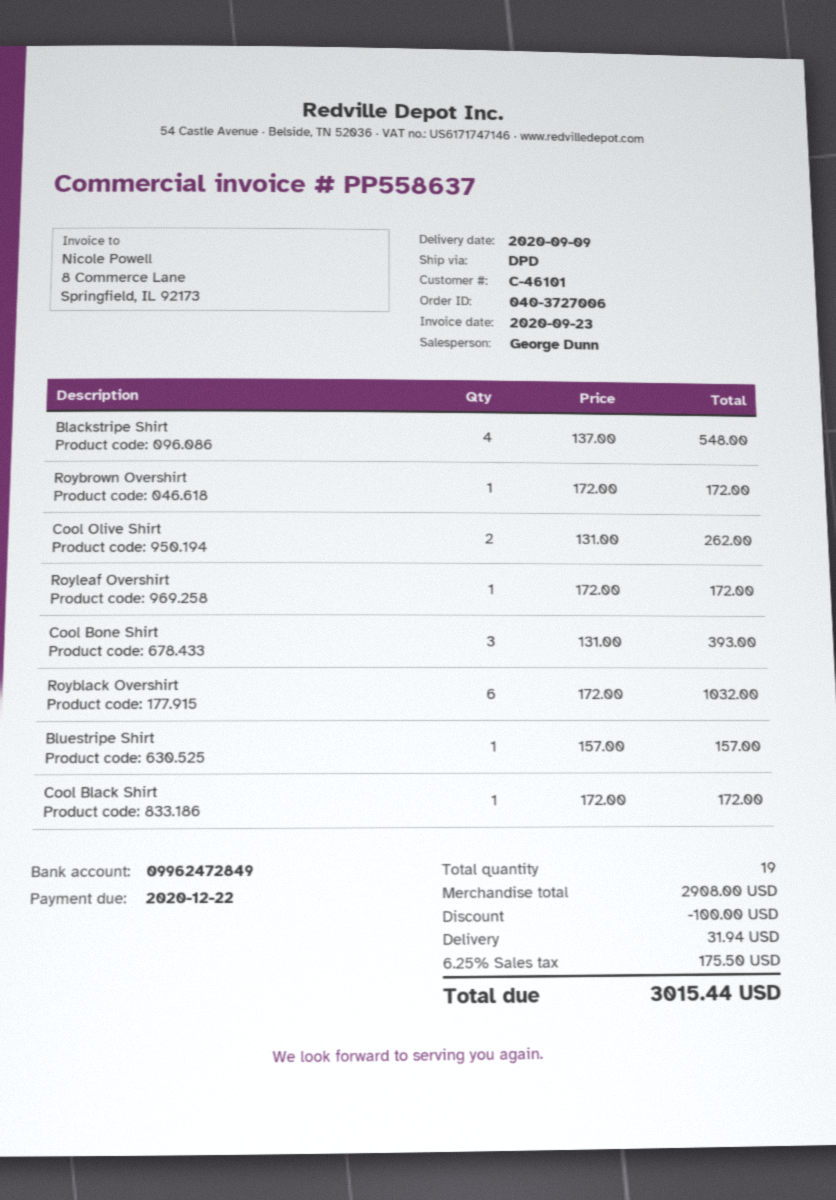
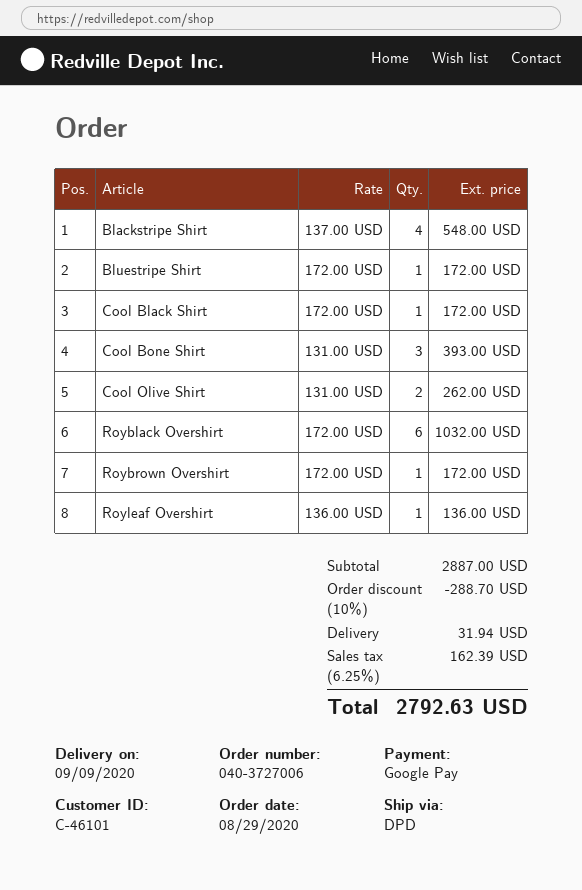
Royleaf Overshirt: 1 x 172.00 = 172.00 -> 1 x 136.00 = 136.00
Bluestripe Shirt: 1 x 157.00 = 157.00 -> 1 x 172.00 = 172.00
subtotal: 2908.00 -> 2887.00
discount: 100.00 -> 288.70
tax: 6.25% = 175.50 -> 6.25% = 162.39
total: 3015.44 -> 2792.63

